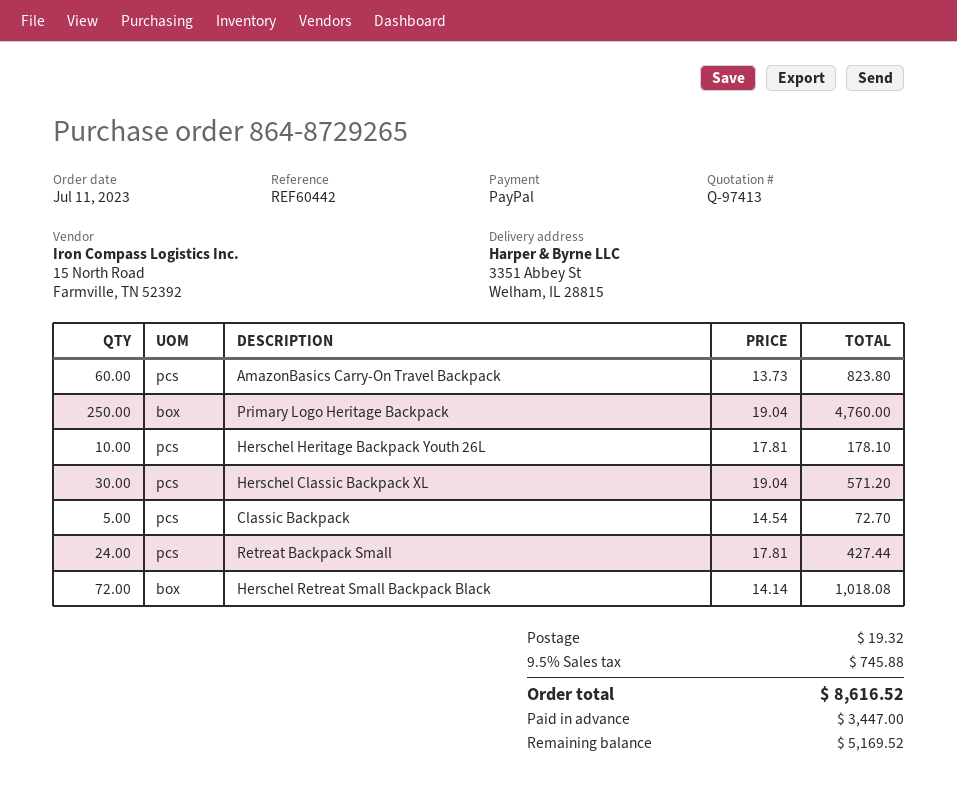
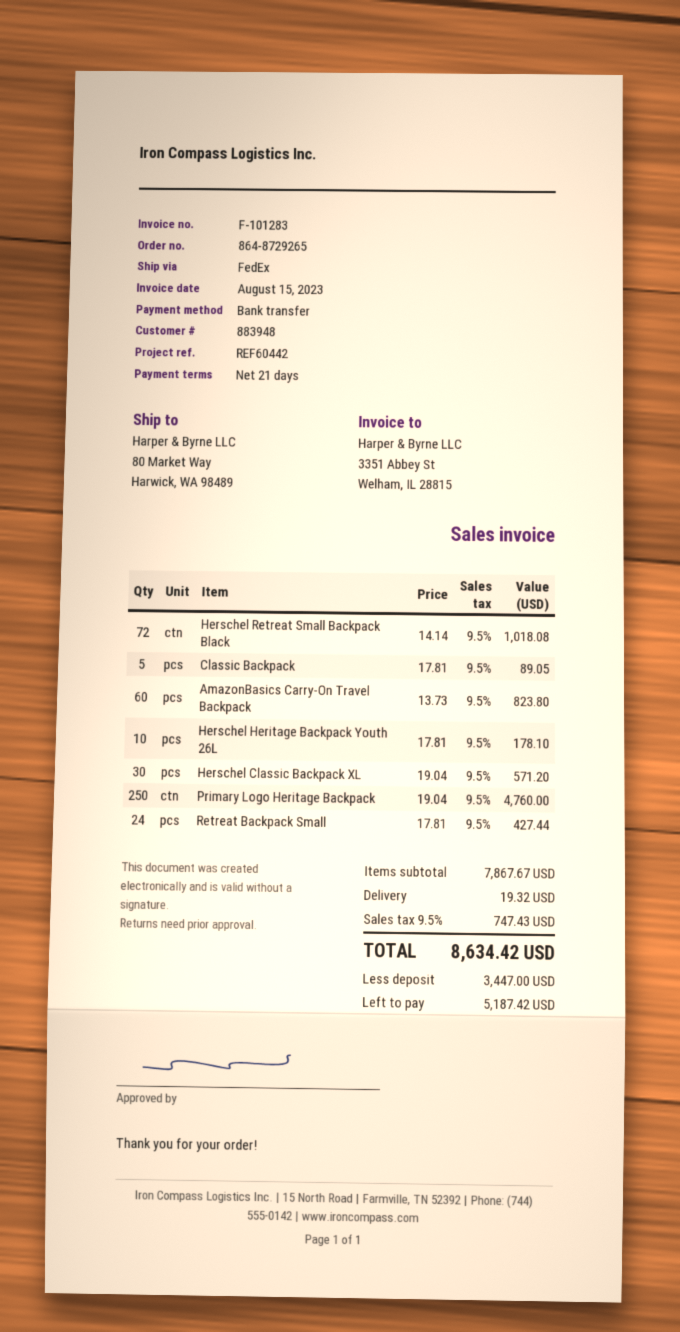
payment method: PayPal -> bank transfer
ship to: 3351 Abbey St, Welham, IL 28815 -> 80 Market Way, Harwick, WA 98489
Classic Backpack: 5 x 14.54 = 72.70 -> 5 x 17.81 = 89.05
tax: 9.5% = 745.88 -> 9.5% = 747.43
total: 8616.52 -> 8634.42
balance: 5169.52 -> 5187.42

